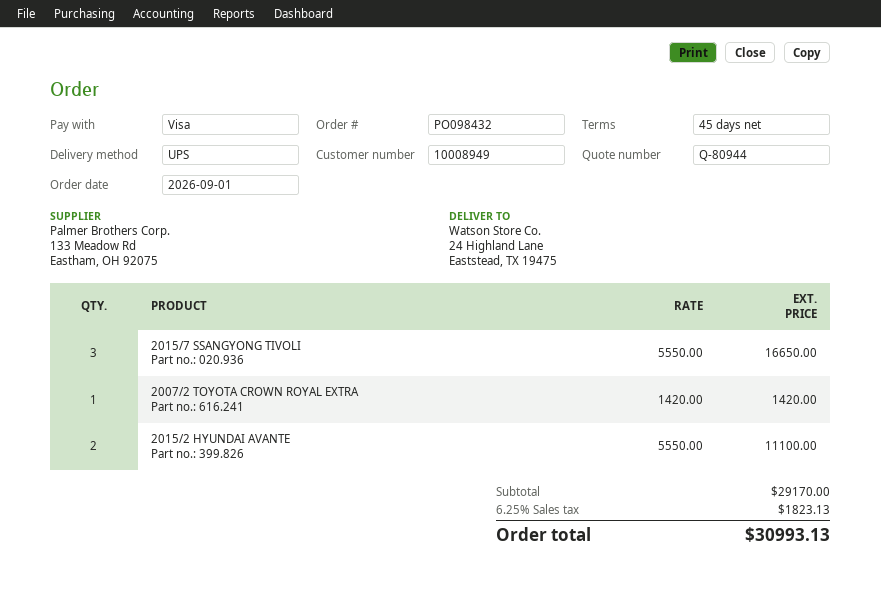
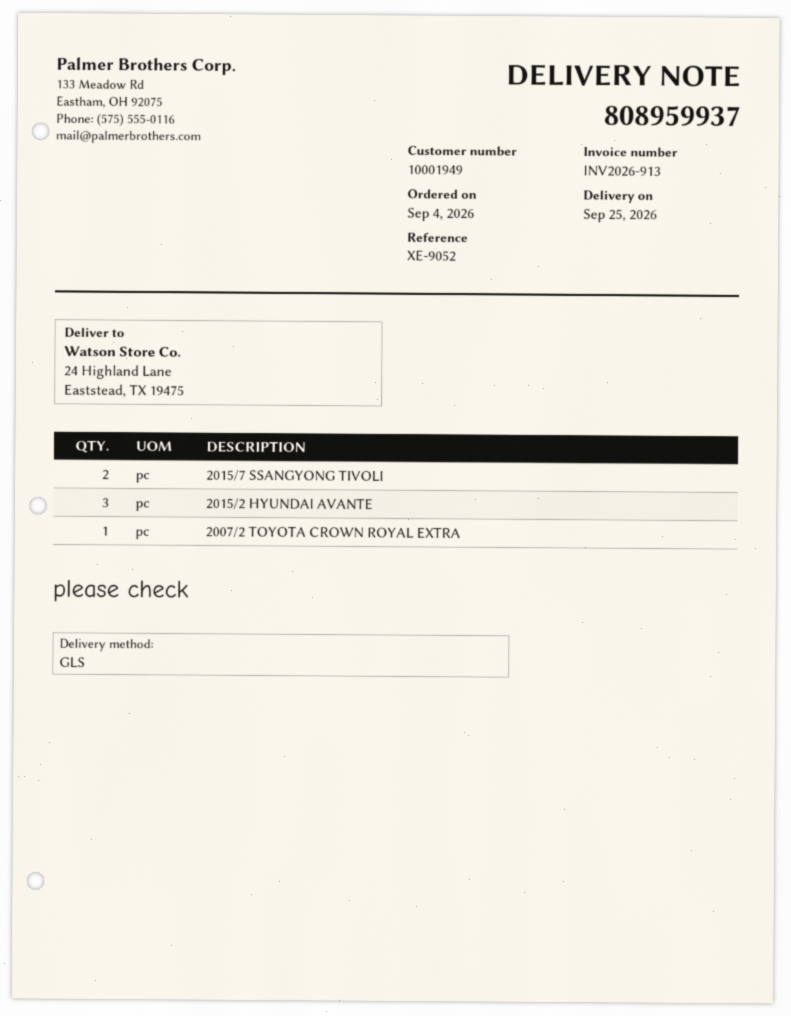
order date: 2026-09-01 -> 2026-09-04
customer number: 10008949 -> 10001949
shipping method: UPS -> GLS
2015/7 SSANGYONG TIVOLI: 3 -> 2
2015/2 HYUNDAI AVANTE: 2 -> 3

